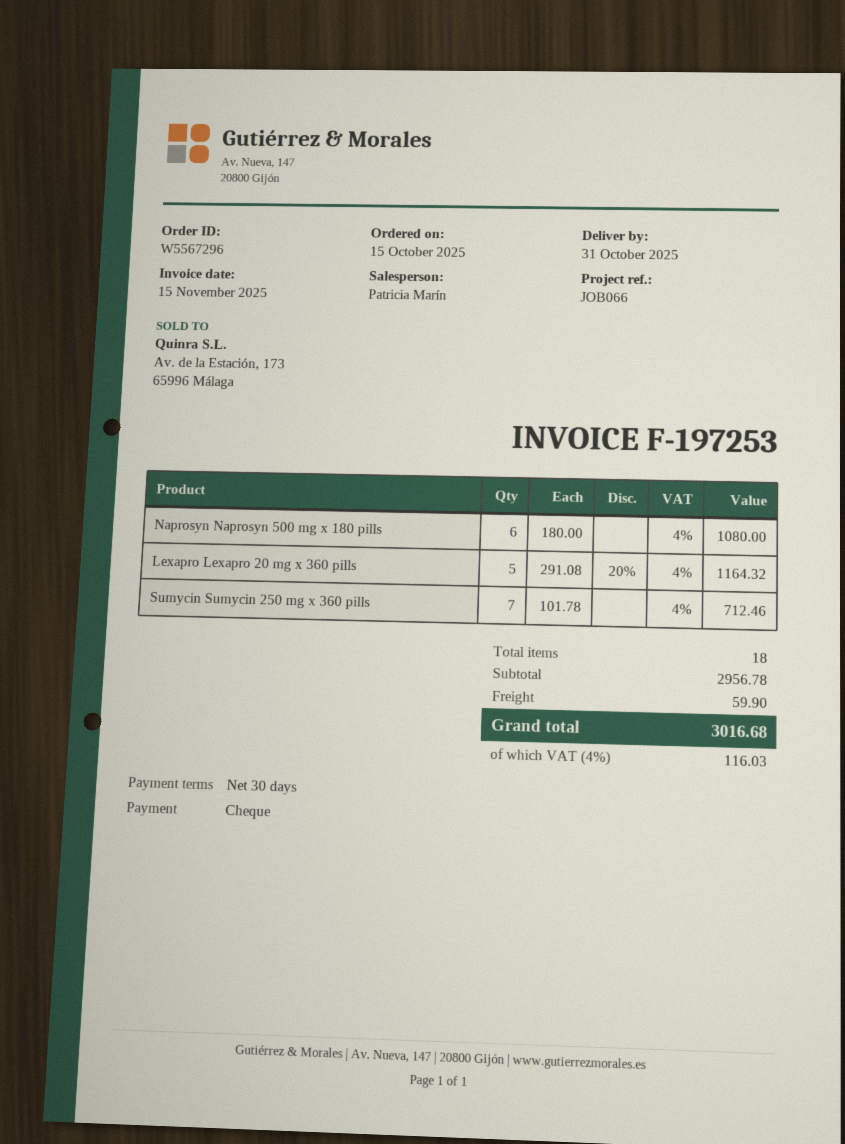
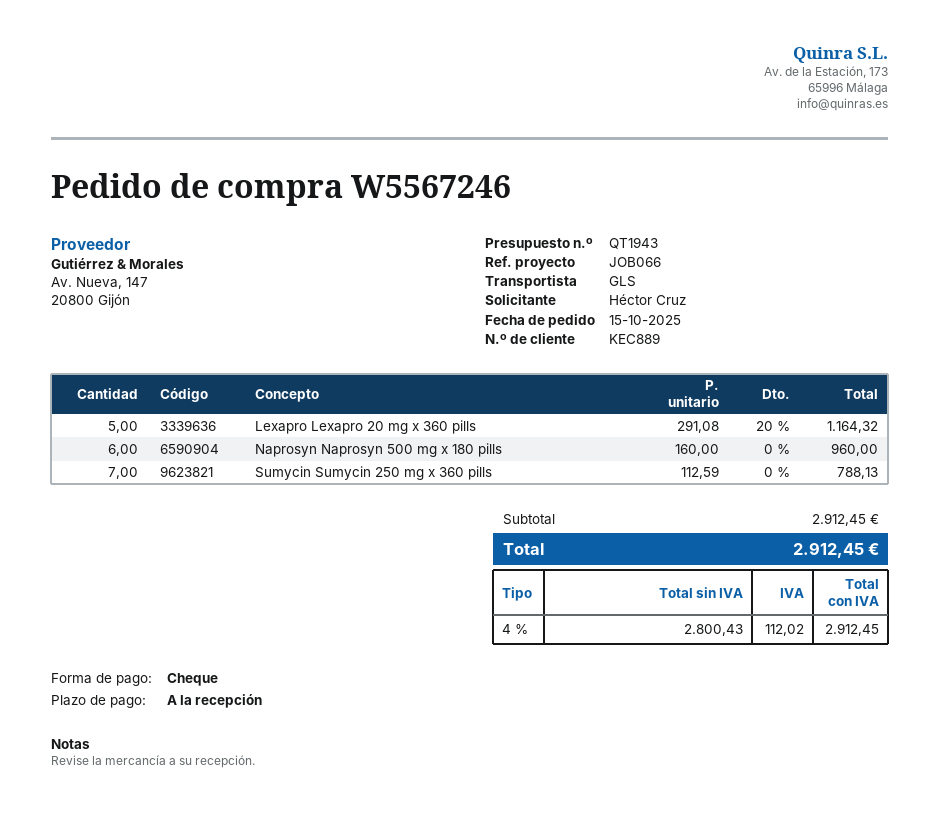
order number: W5567296 -> W5567246
payment terms: 30 days -> on receipt
Naprosyn Naprosyn 500 mg x 180 pills: 6 x 180.00 = 1080.00 -> 6 x 160.00 = 960.00
Sumycin Sumycin 250 mg x 360 pills: 7 x 101.78 = 712.46 -> 7 x 112.59 = 788.13
subtotal: 2956.78 -> 2912.45
shipping: 59.90 -> none
tax: 4% = 116.03 -> 4% = 112.02
total: 3016.68 -> 2912.45

